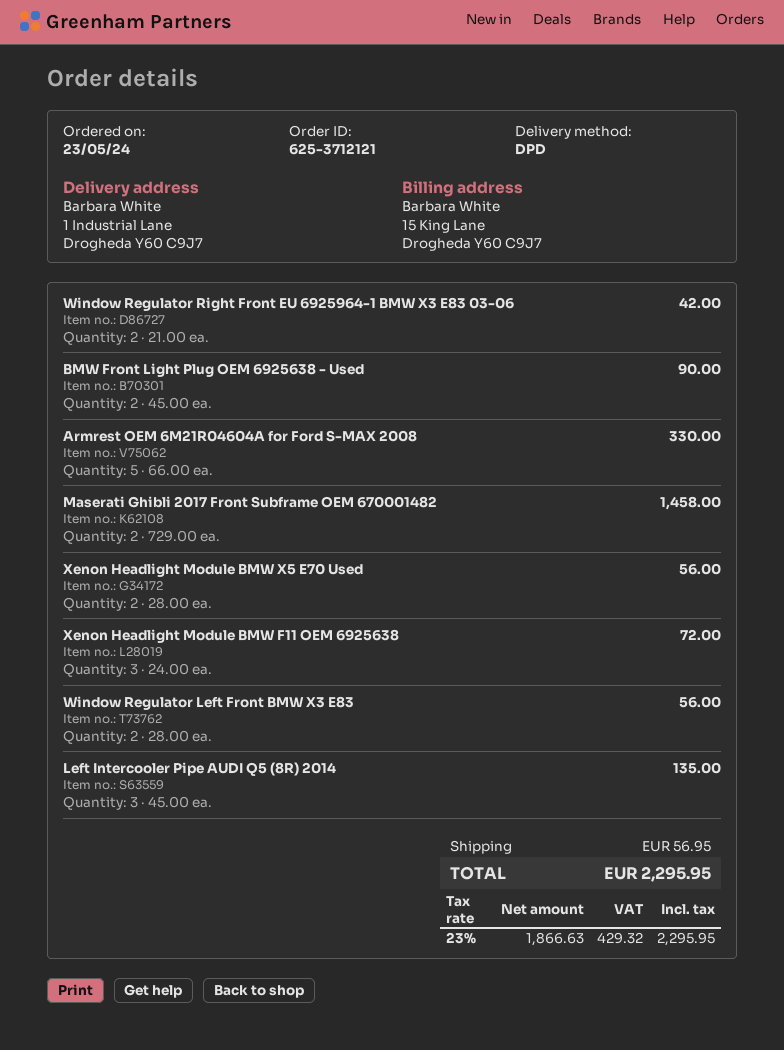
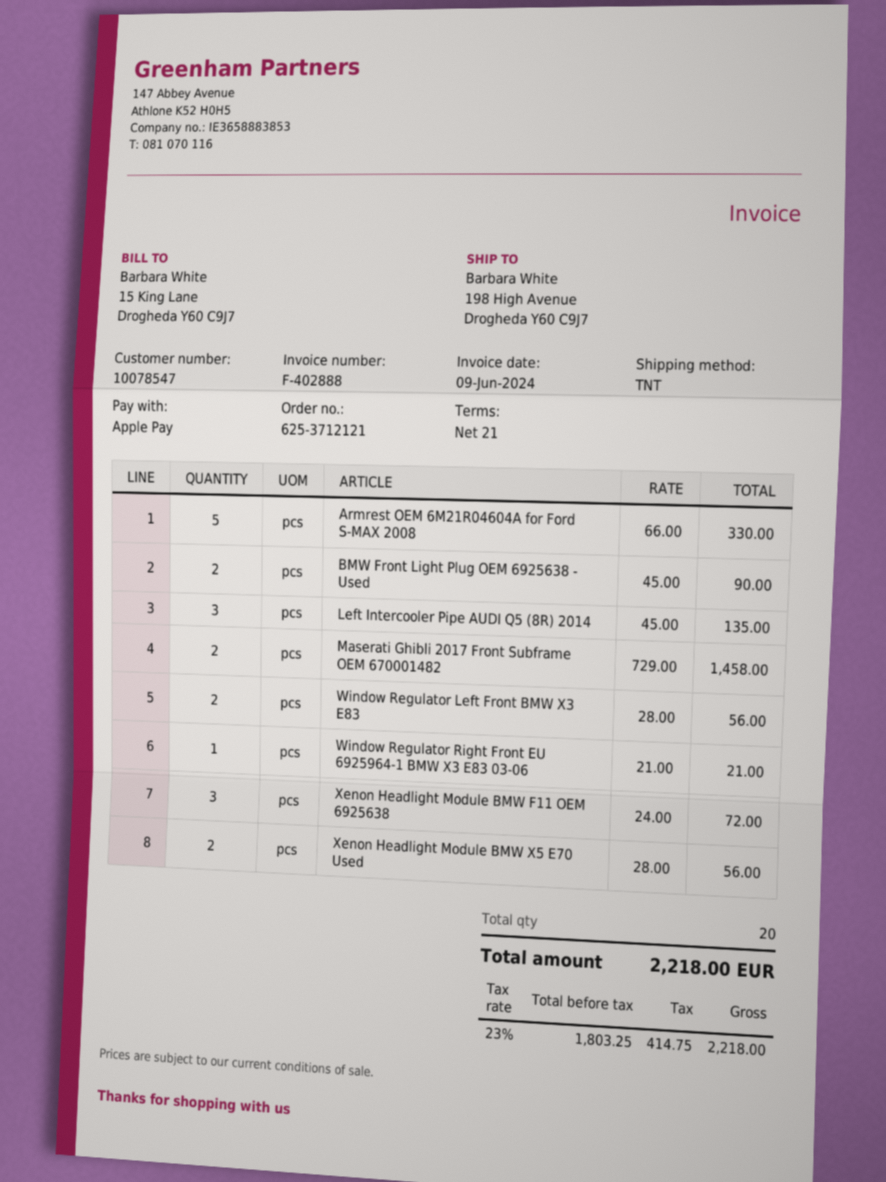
shipping method: DPD -> TNT
ship to: 1 Industrial Lane, Drogheda Y60 C9J7 -> 198 High Avenue, Drogheda Y60 C9J7
Window Regulator Right Front EU 6925964-1 BMW X3 E83 03-06: 2 x 21.00 = 42.00 -> 1 x 21.00 = 21.00
shipping: 56.95 -> none
net: 1866.63 -> 1803.25
tax: 23% = 429.32 -> 23% = 414.75
total: 2295.95 -> 2218.00

